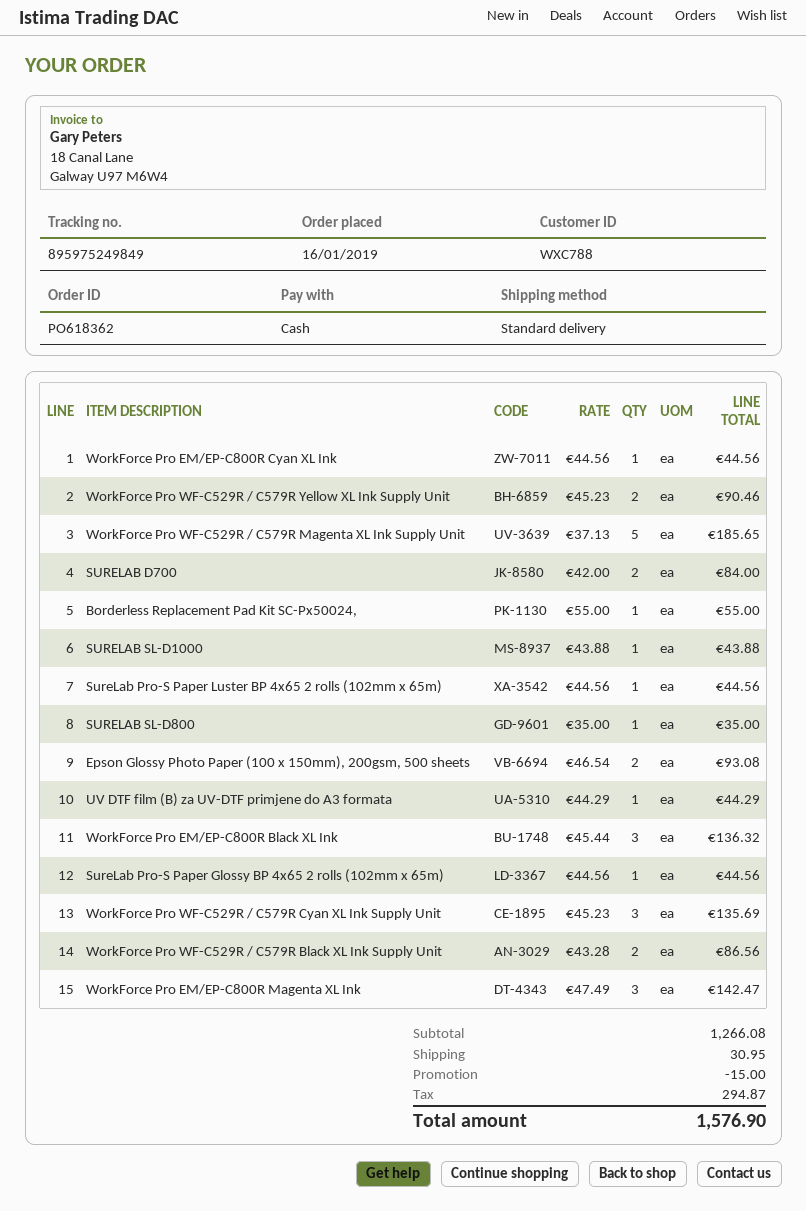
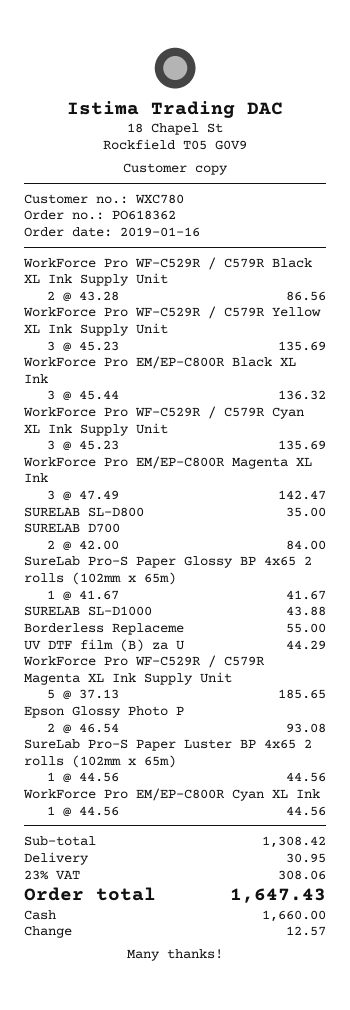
customer number: WXC788 -> WXC780
WorkForce Pro WF-C529R / C579R Yellow XL Ink Supply Unit: 2 x 45.23 = 90.46 -> 3 x 45.23 = 135.69
SureLab Pro-S Paper Glossy BP 4x65 2 rolls (102mm x 65m): 1 x 44.56 = 44.56 -> 1 x 41.67 = 41.67
subtotal: 1266.08 -> 1308.42
discount: 15.00 -> none
tax: 294.87 -> 308.06
total: 1576.90 -> 1647.43

